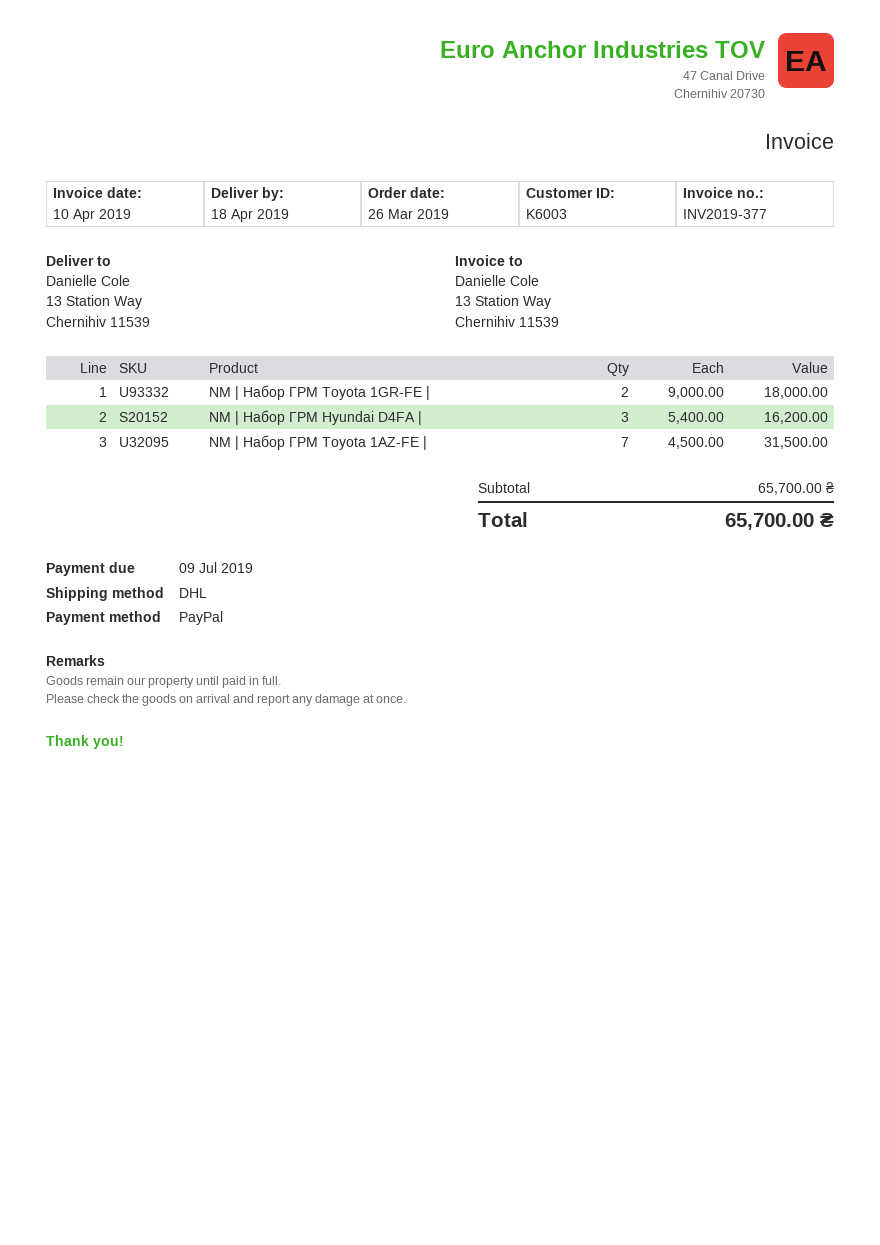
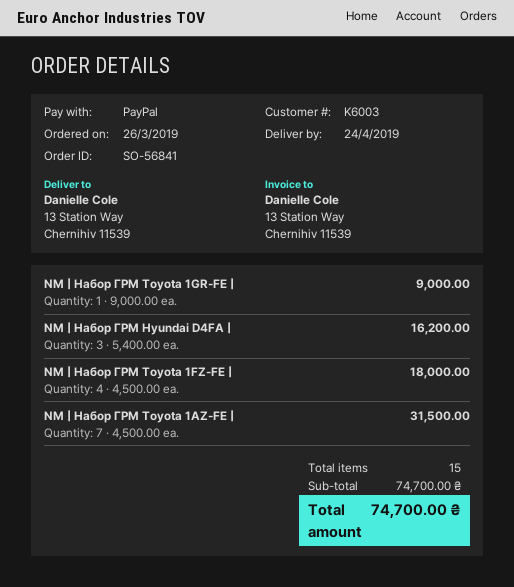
delivery date: 2019-04-18 -> 2019-04-24
NM | Набор ГРМ Toyota 1GR-FE |: 2 x 9000.00 = 18000.00 -> 1 x 9000.00 = 9000.00
NM | Набор ГРМ Toyota 1FZ-FE |: none -> 4 x 4500.00 = 18000.00
subtotal: 65700.00 -> 74700.00
total: 65700.00 -> 74700.00

